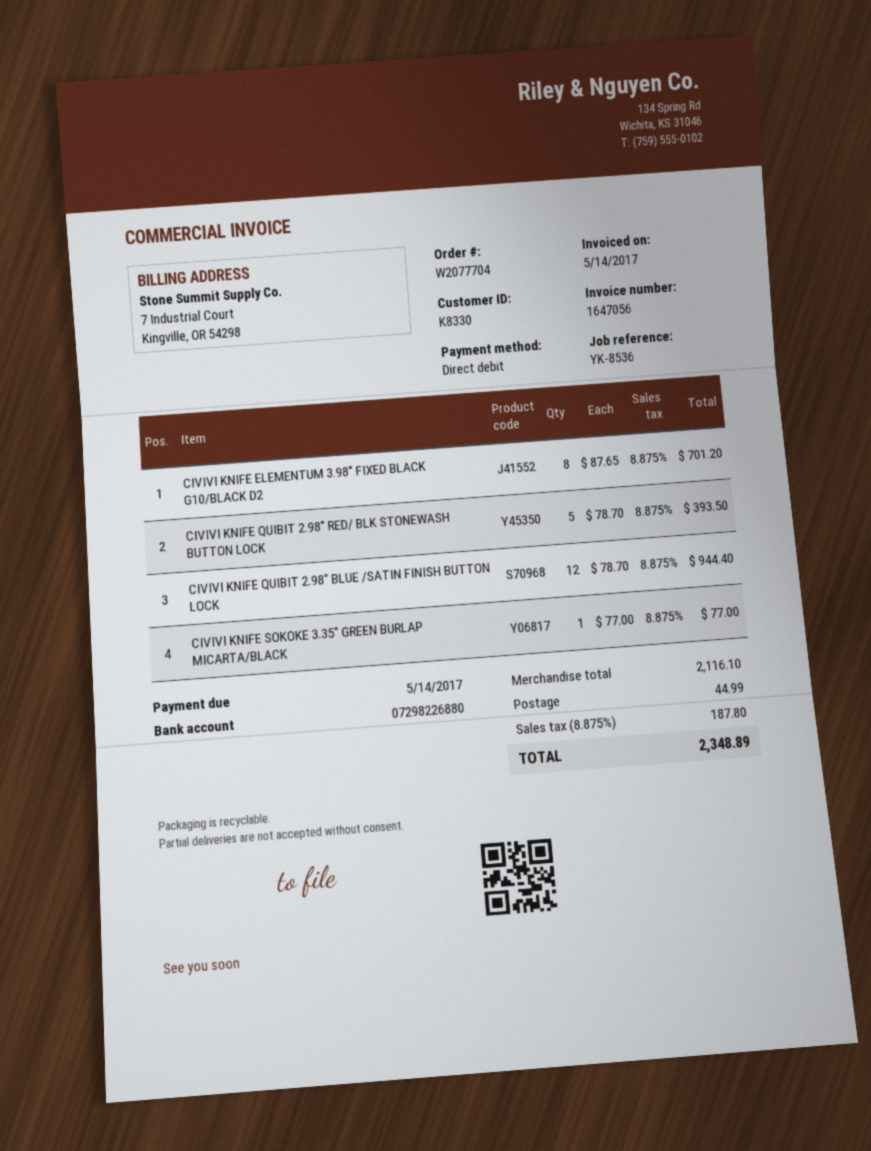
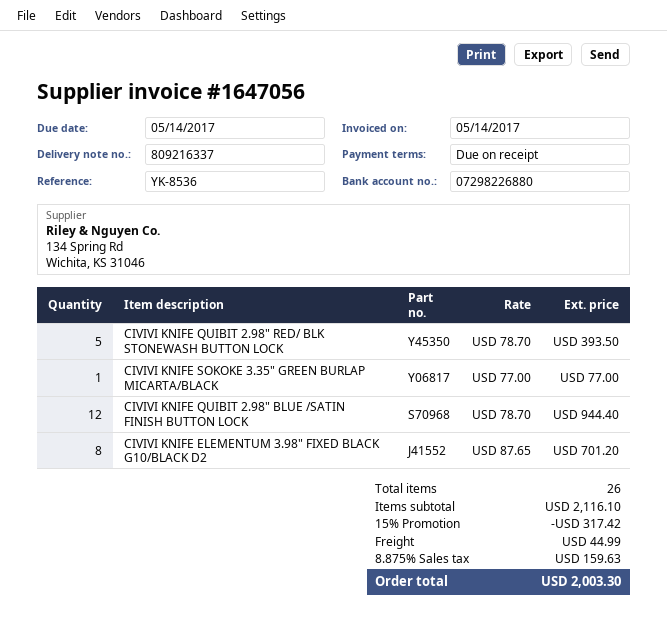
discount: none -> 15% = 317.42
tax: 8.875% = 187.80 -> 8.875% = 159.63
total: 2348.89 -> 2003.30

